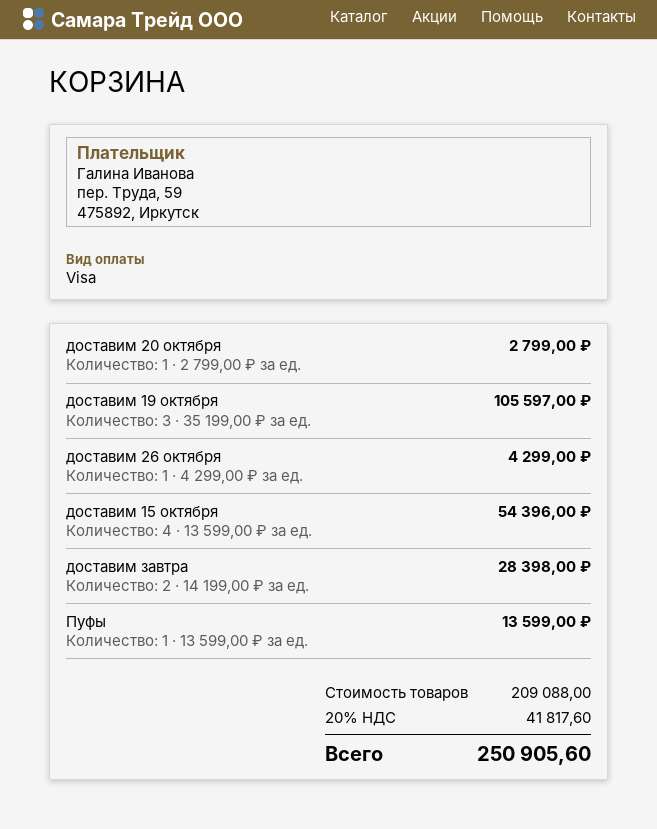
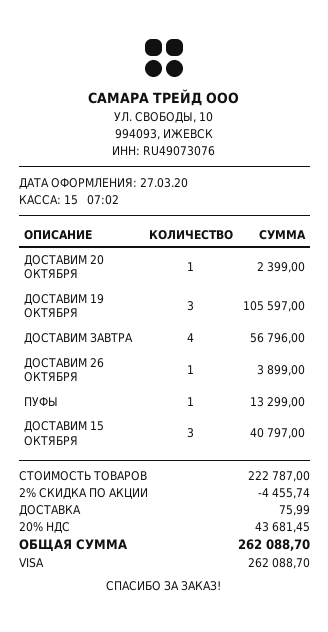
доставим 20 октября: 1 for 2799.00 -> 1 for 2399.00
доставим 26 октября: 1 for 4299.00 -> 1 for 3899.00
доставим 15 октября: 4 for 54396.00 -> 3 for 40797.00
доставим завтра: 2 for 28398.00 -> 4 for 56796.00
Пуфы: 1 for 13599.00 -> 1 for 13299.00
subtotal: 209088.00 -> 222787.00
discount: none -> 2% = 4455.74
shipping: none -> 75.99
tax: 20% = 41817.60 -> 20% = 43681.45
total: 250905.60 -> 262088.70

